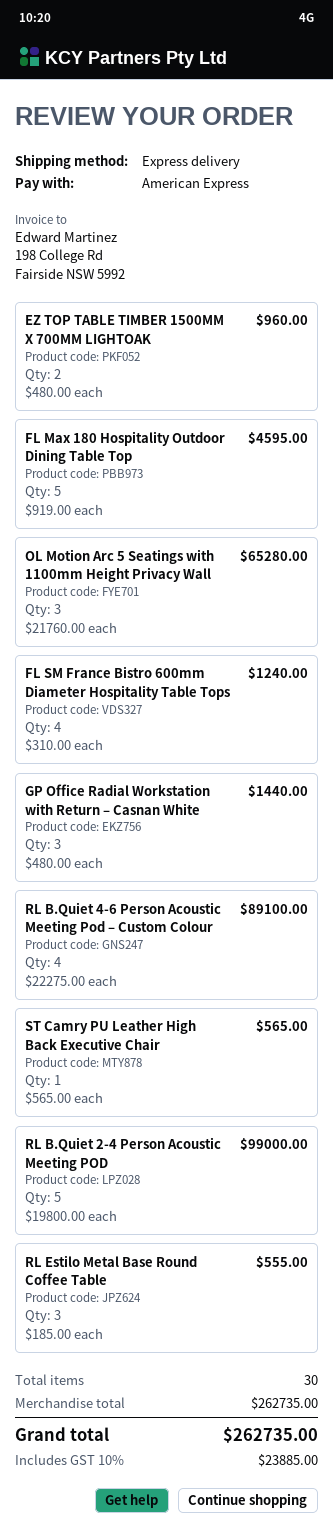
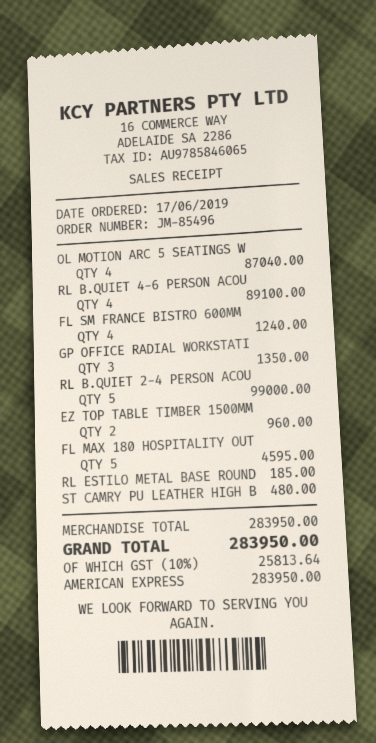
OL Motion Arc 5 Seatings with 1100mm Height Privacy Wall: 3 for 65280.00 -> 4 for 87040.00
GP Office Radial Workstation with Return – Casnan White: 3 for 1440.00 -> 3 for 1350.00
ST Camry PU Leather High Back Executive Chair: 1 for 565.00 -> 1 for 480.00
RL Estilo Metal Base Round Coffee Table: 3 for 555.00 -> 1 for 185.00
subtotal: 262735.00 -> 283950.00
tax: 10% = 23885.00 -> 10% = 25813.64
total: 262735.00 -> 283950.00

